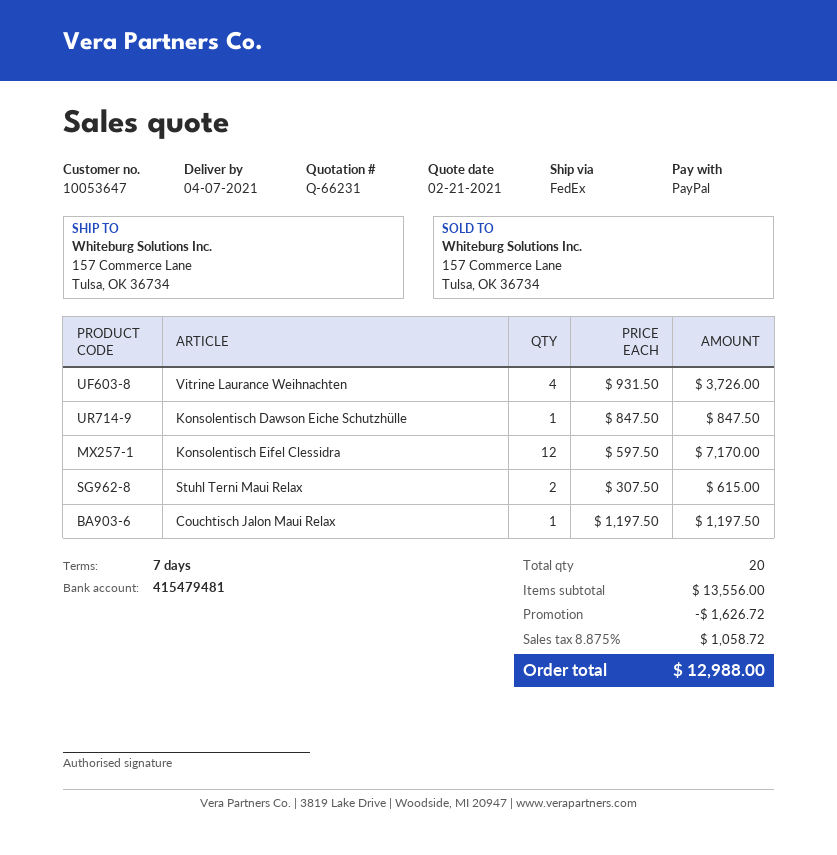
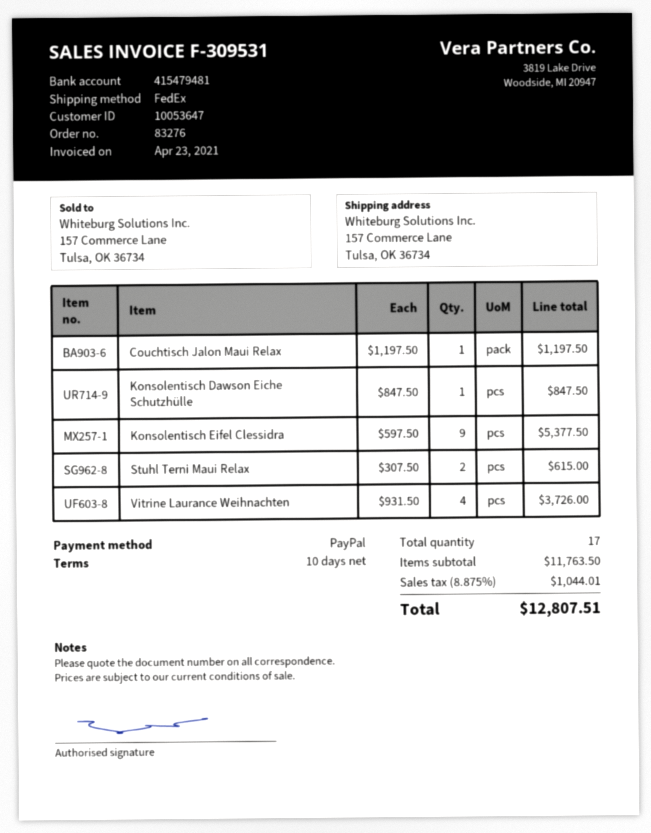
payment terms: 7 days -> 10 days
Konsolentisch Eifel Clessidra: 12 x 597.50 = 7170.00 -> 9 x 597.50 = 5377.50
total quantity: 20 -> 17
subtotal: 13556.00 -> 11763.50
discount: 1626.72 -> none
tax: 8.875% = 1058.72 -> 8.875% = 1044.01
total: 12988.00 -> 12807.51

